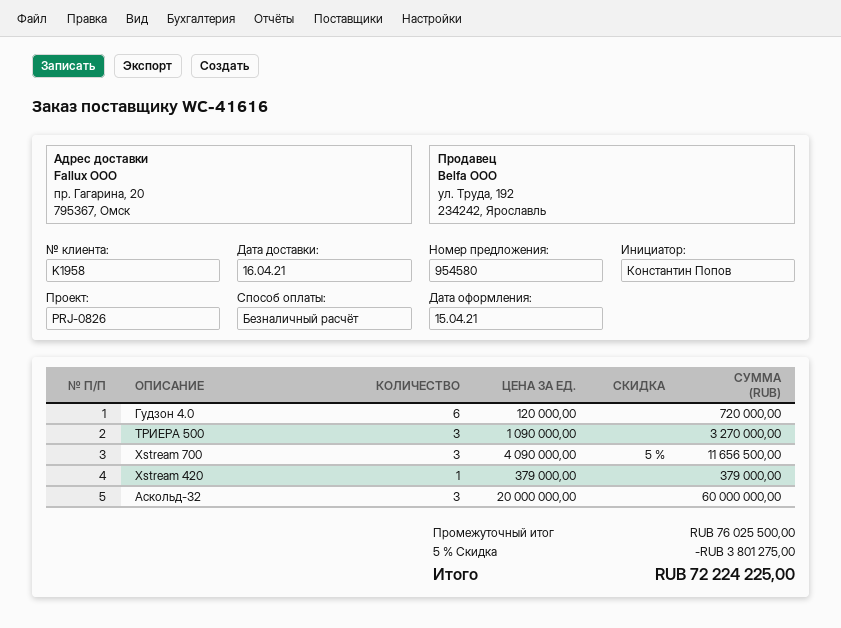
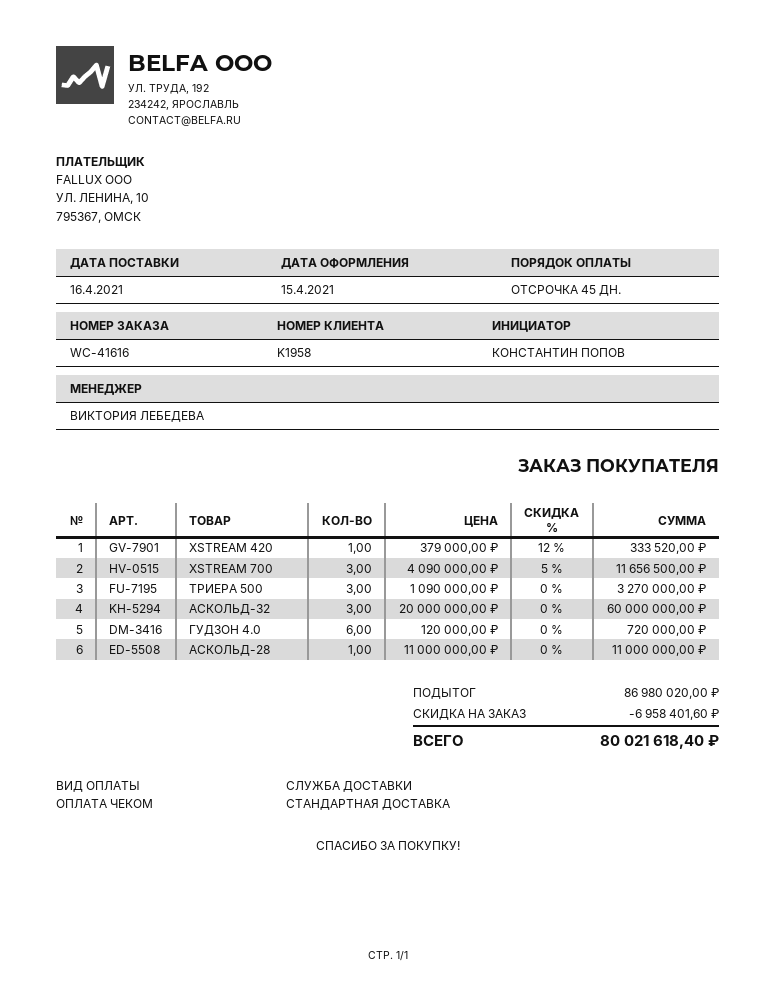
payment method: bank transfer -> cheque
Xstream 420: 1 x 379000.00 = 379000.00 -> 1 x 379000.00 - 12% = 333520.00
АСКОЛЬД-28: none -> 1 x 11000000.00 = 11000000.00
subtotal: 76025500.00 -> 86980020.00
discount: 3801275.00 -> 6958401.60
total: 72224225.00 -> 80021618.40

